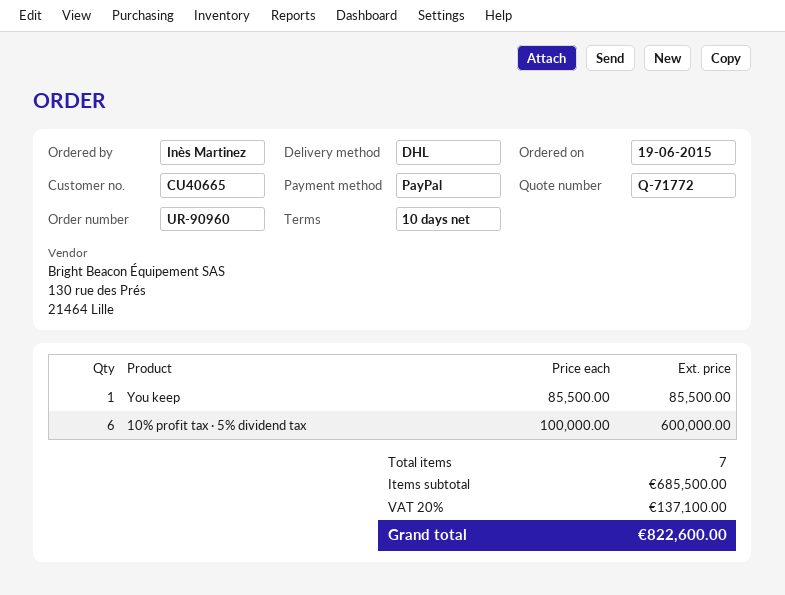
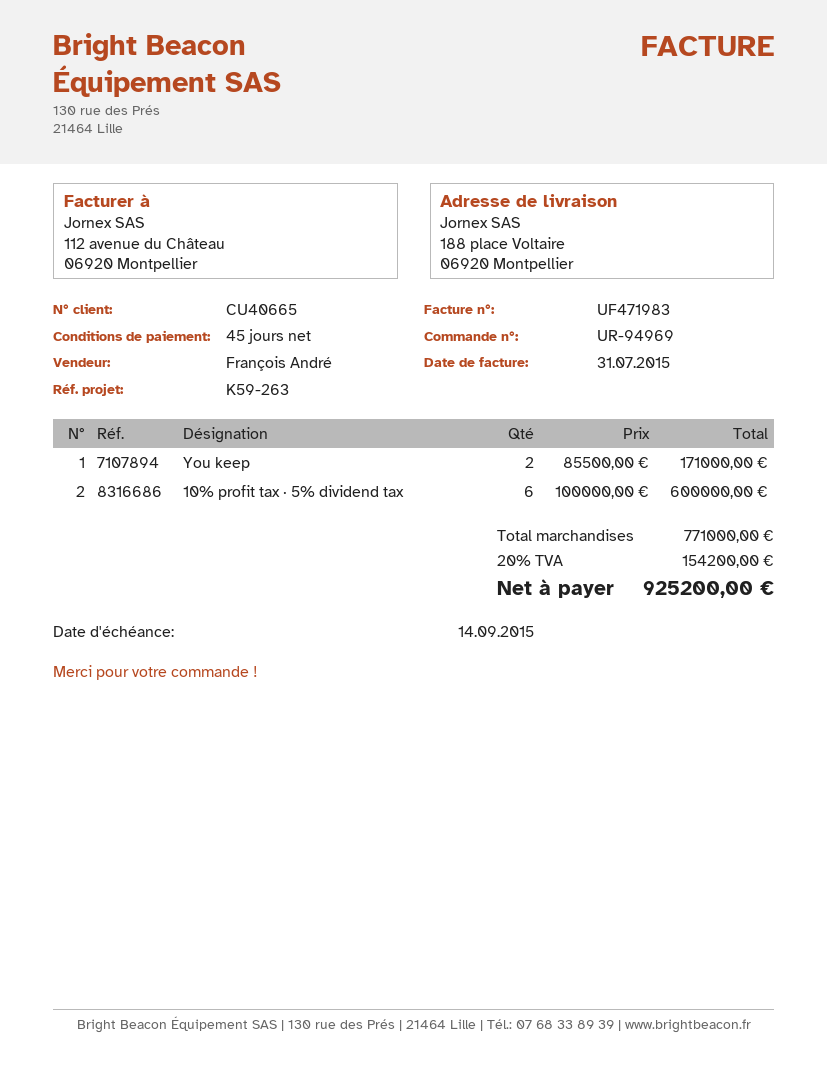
order number: UR-90960 -> UR-94969
payment terms: 10 days -> 45 days
You keep: 1 x 85500.00 = 85500.00 -> 2 x 85500.00 = 171000.00
subtotal: 685500.00 -> 771000.00
tax: 20% = 137100.00 -> 20% = 154200.00
total: 822600.00 -> 925200.00

